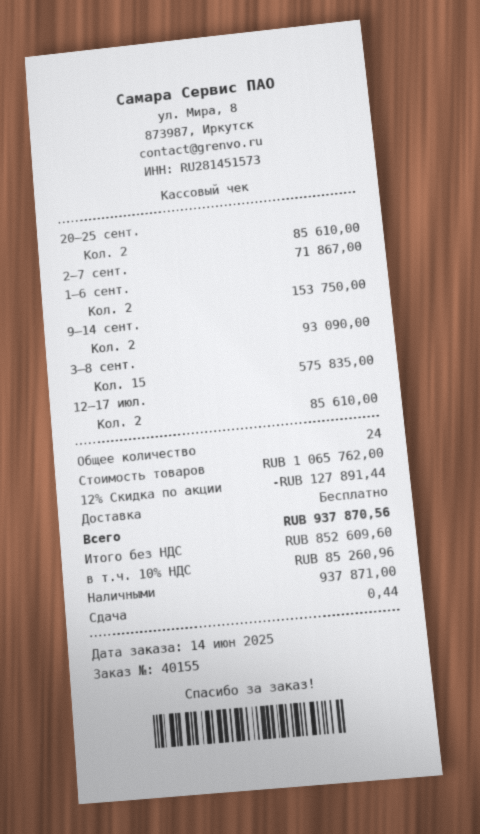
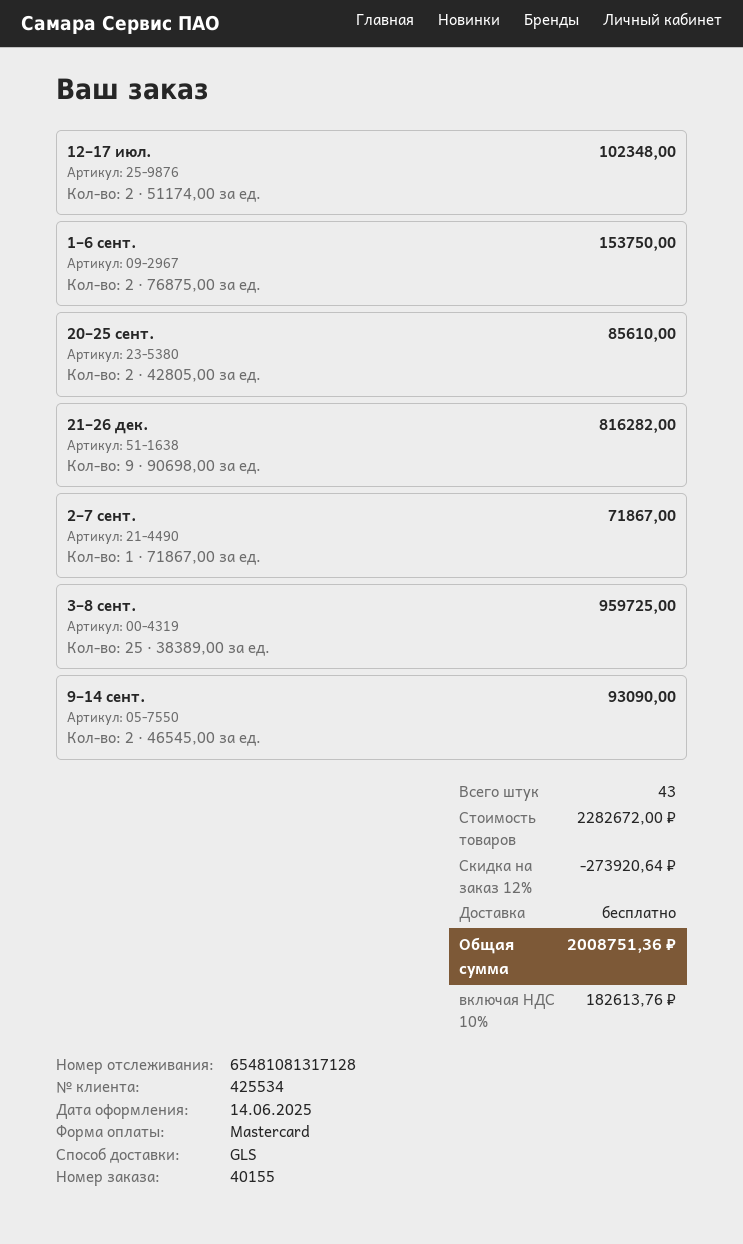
payment method: cash -> Mastercard
3–8 сент.: 15 for 575835.00 -> 25 for 959725.00
12–17 июл.: 2 for 85610.00 -> 2 for 102348.00
21–26 дек.: none -> 9 for 816282.00
total quantity: 24 -> 43
subtotal: 1065762.00 -> 2282672.00
discount: 12% = 127891.44 -> 12% = 273920.64
tax: 10% = 85260.96 -> 10% = 182613.76
total: 937870.56 -> 2008751.36

